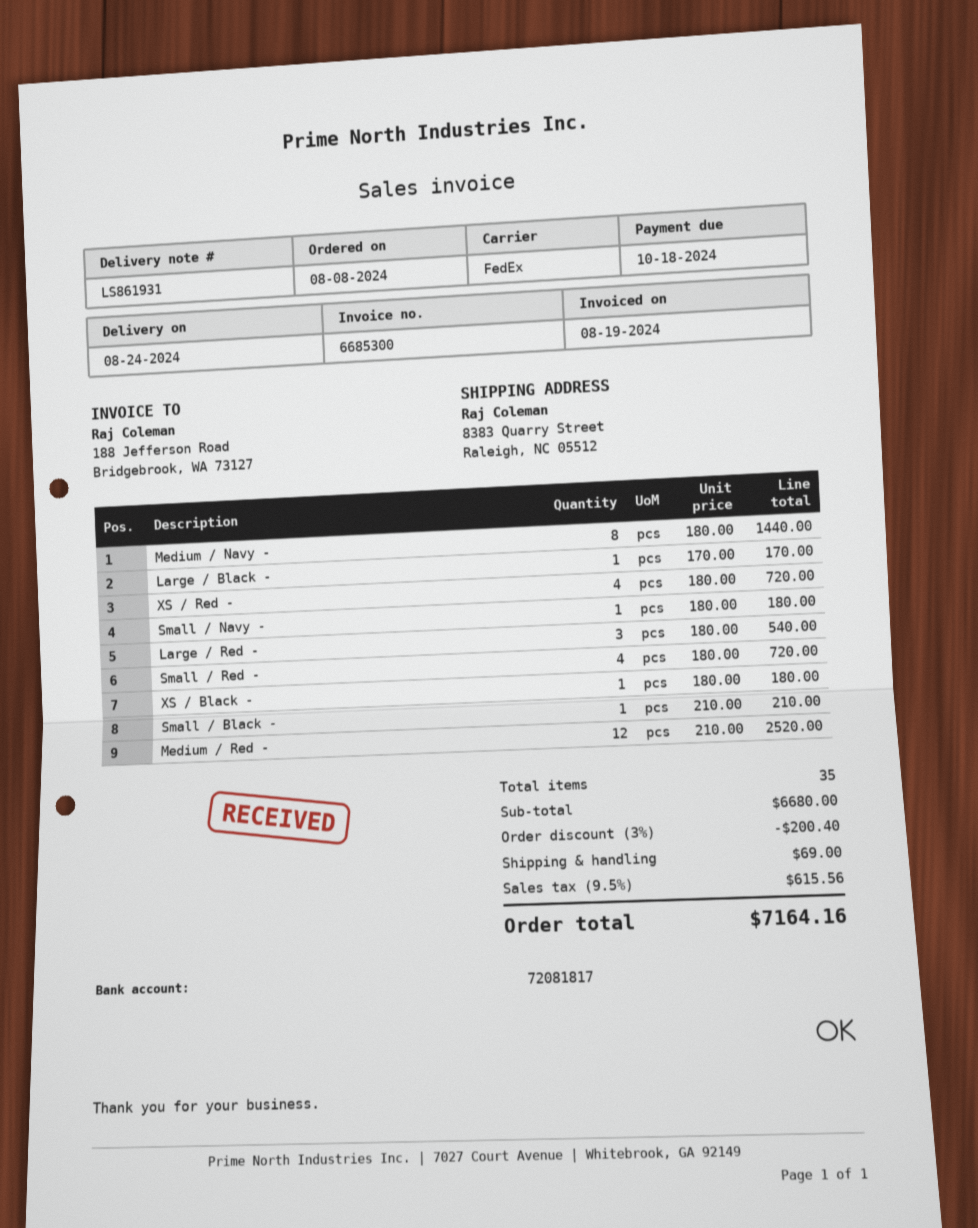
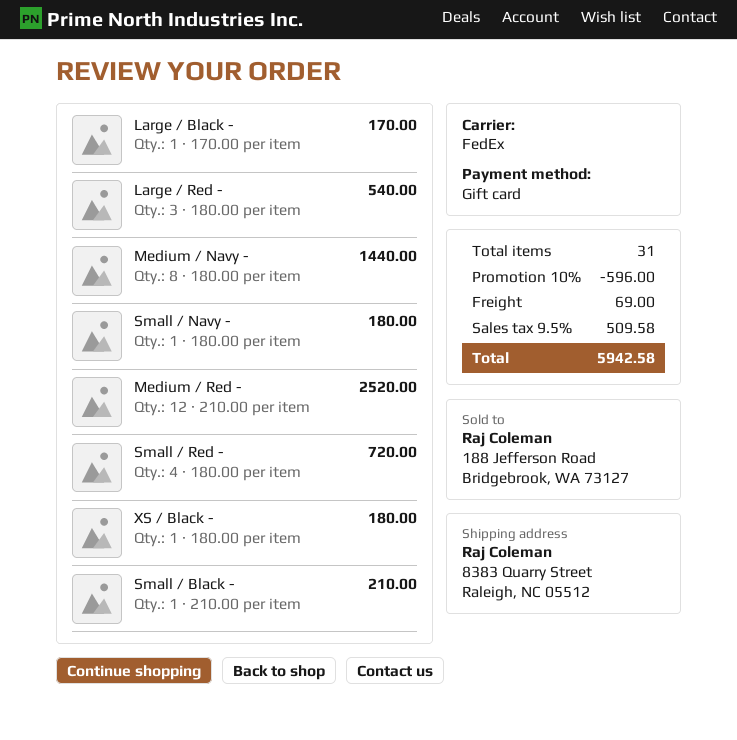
XS / Red -: 4 x 180.00 = 720.00 -> none
total quantity: 35 -> 31
discount: 3% = 200.40 -> 10% = 596.00
tax: 9.5% = 615.56 -> 9.5% = 509.58
total: 7164.16 -> 5942.58

